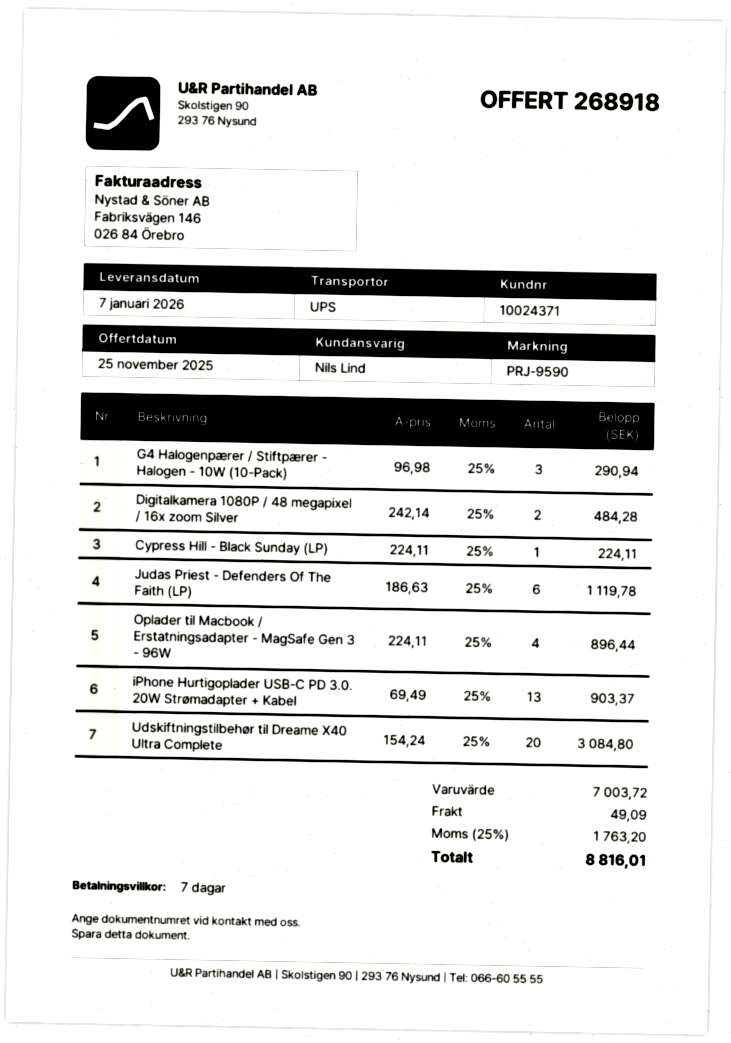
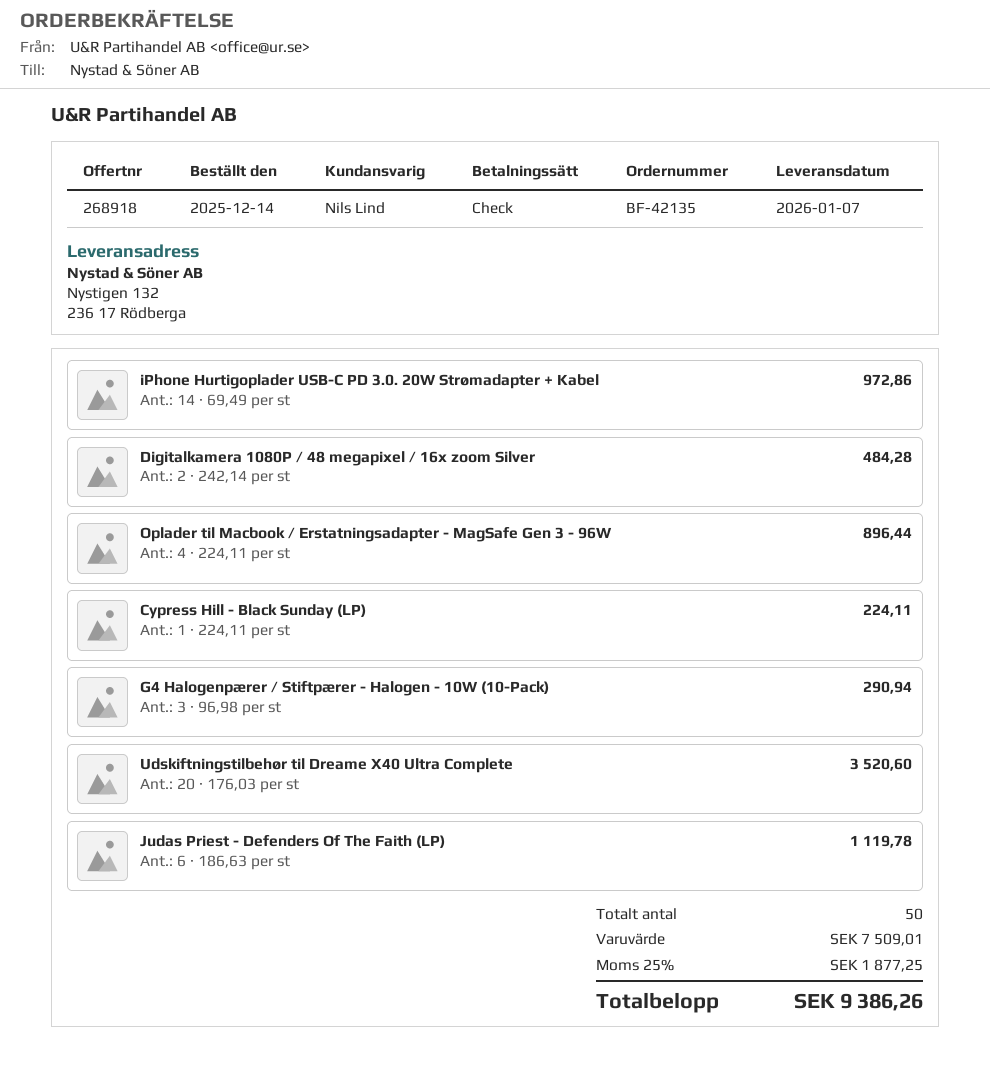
iPhone Hurtigoplader USB-C PD 3.0. 20W Strømadapter + Kabel: 13 x 69.49 = 903.37 -> 14 x 69.49 = 972.86
Udskiftningstilbehør til Dreame X40 Ultra Complete: 20 x 154.24 = 3084.80 -> 20 x 176.03 = 3520.60
subtotal: 7003.72 -> 7509.01
shipping: 49.09 -> none
tax: 25% = 1763.20 -> 25% = 1877.25
total: 8816.01 -> 9386.26

